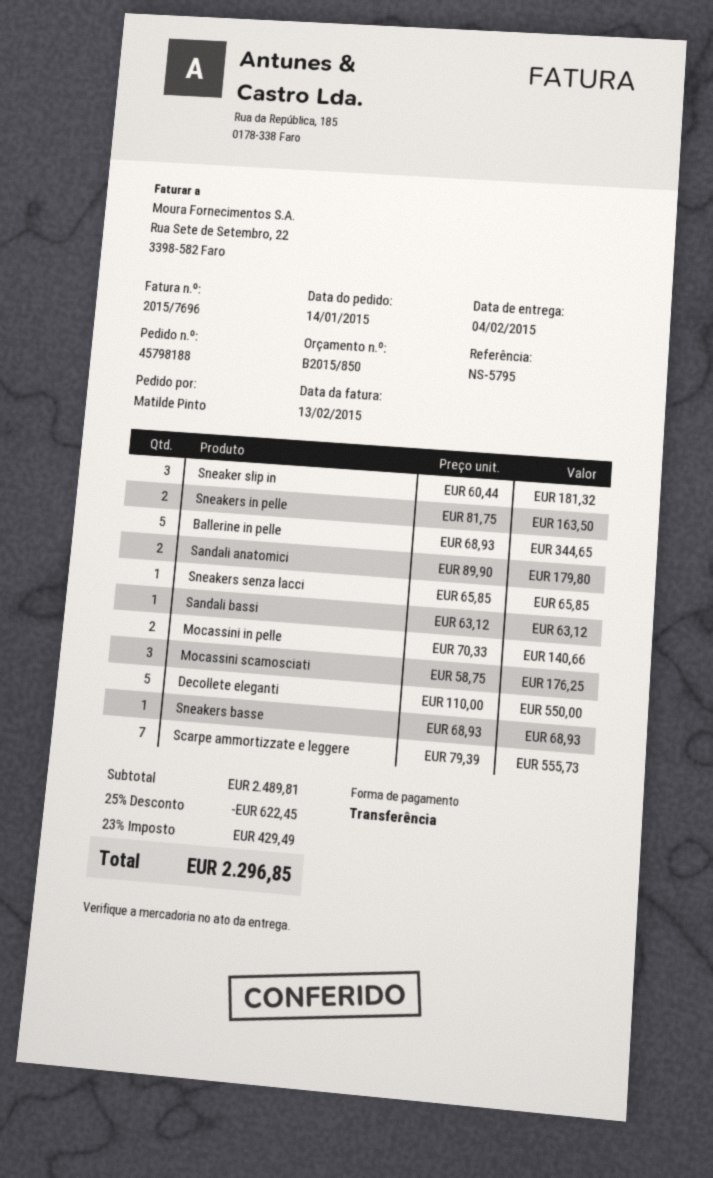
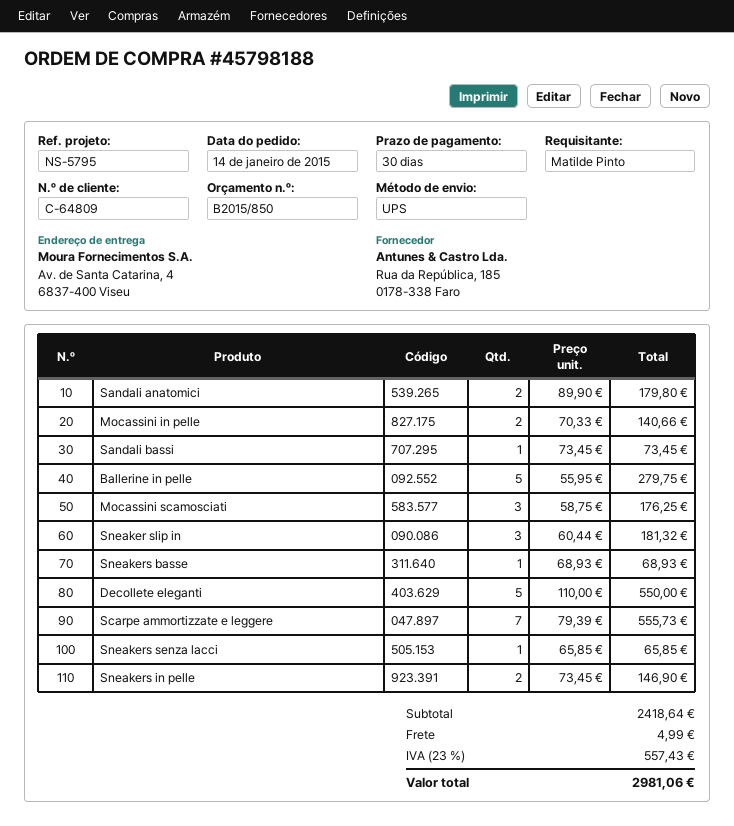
Sneakers in pelle: 2 x 81.75 = 163.50 -> 2 x 73.45 = 146.90
Ballerine in pelle: 5 x 68.93 = 344.65 -> 5 x 55.95 = 279.75
Sandali bassi: 1 x 63.12 = 63.12 -> 1 x 73.45 = 73.45
subtotal: 2489.81 -> 2418.64
discount: 25% = 622.45 -> none
shipping: none -> 4.99
tax: 23% = 429.49 -> 23% = 557.43
total: 2296.85 -> 2981.06

